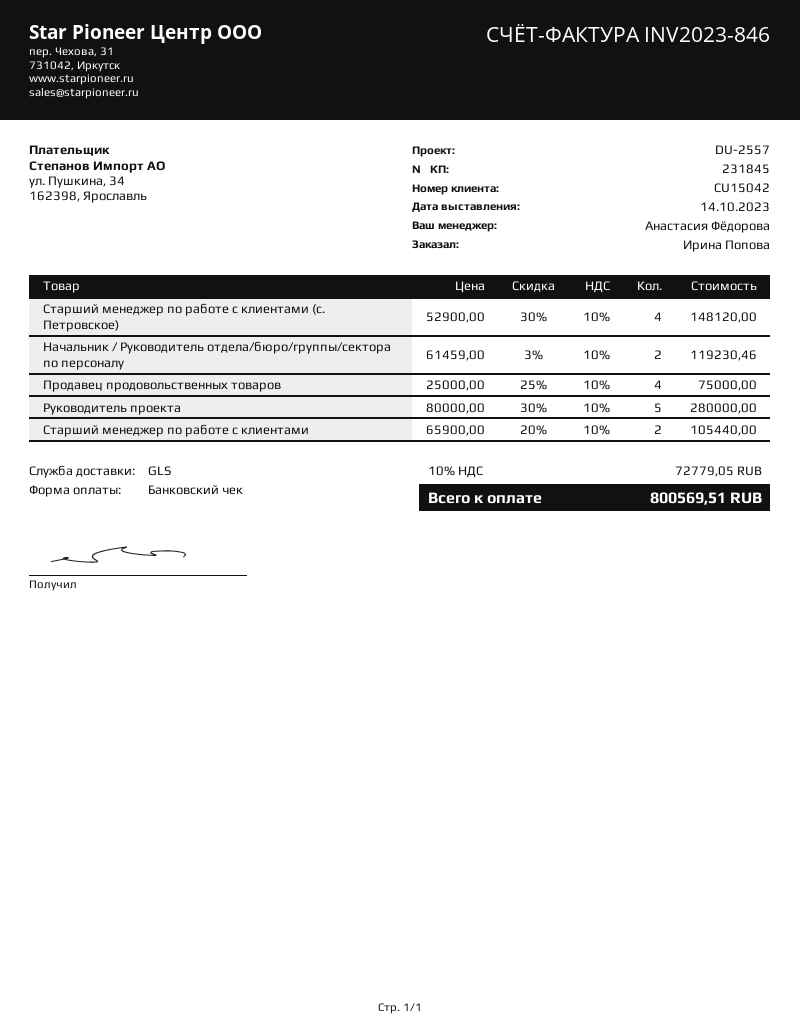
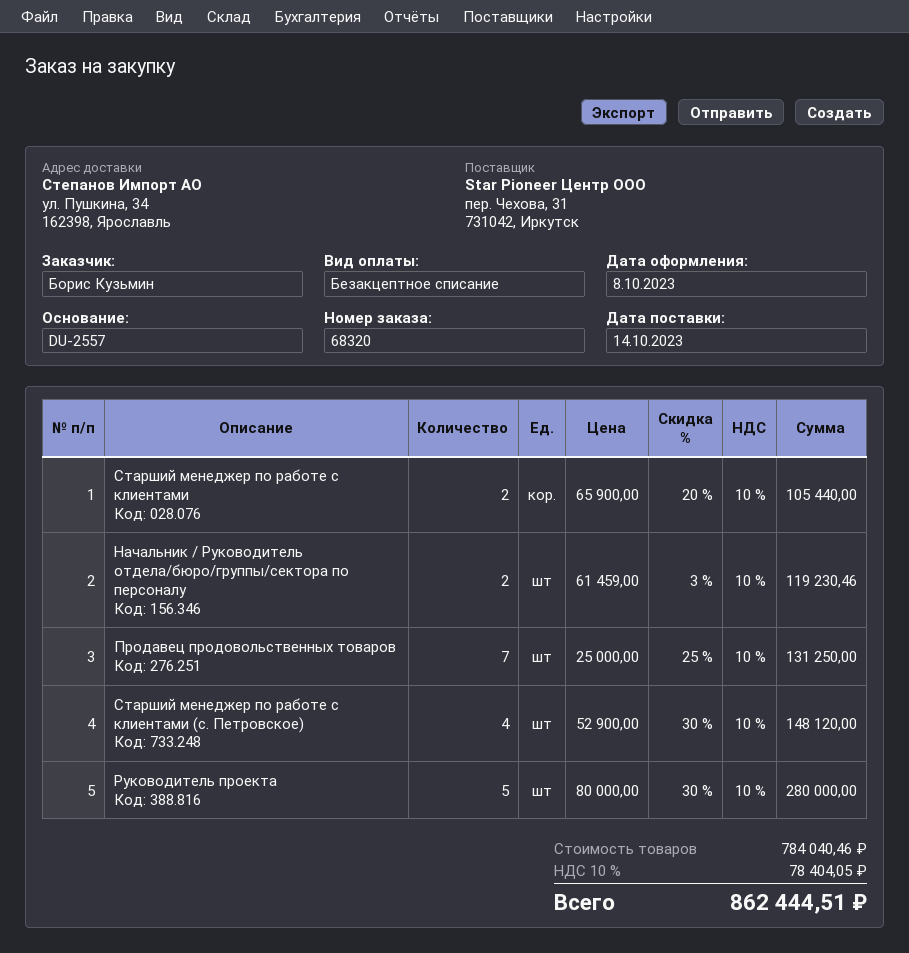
ordered by: Ирина Попова -> Борис Кузьмин
payment method: cheque -> direct debit
Продавец продовольственных товаров: 4 x 25000.00 - 25% = 75000.00 -> 7 x 25000.00 - 25% = 131250.00
tax: 10% = 72779.05 -> 10% = 78404.05
total: 800569.51 -> 862444.51

